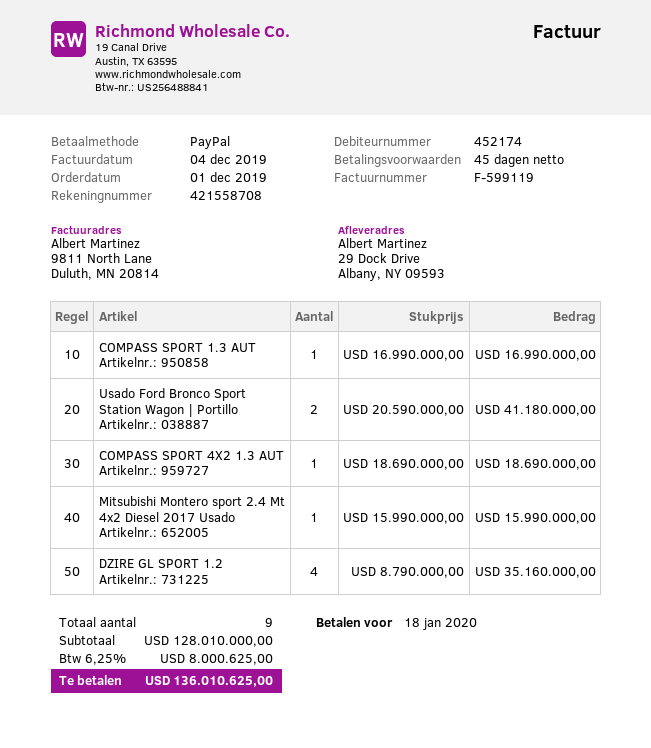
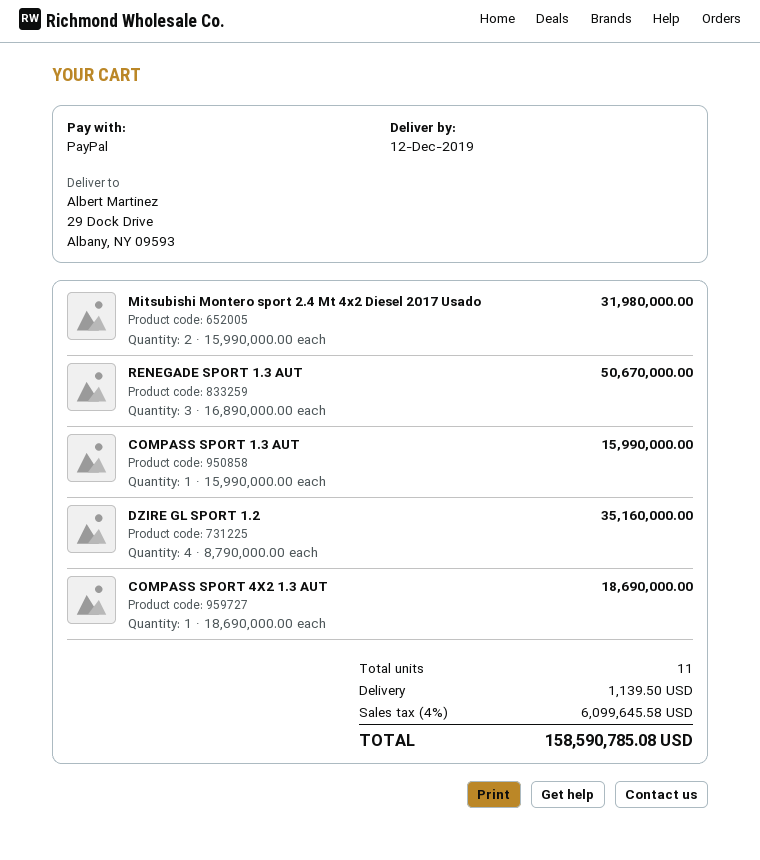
COMPASS SPORT 1.3 AUT: 1 x 16990000.00 = 16990000.00 -> 1 x 15990000.00 = 15990000.00
Usado Ford Bronco Sport Station Wagon | Portillo: 2 x 20590000.00 = 41180000.00 -> none
Mitsubishi Montero sport 2.4 Mt 4x2 Diesel 2017 Usado: 1 x 15990000.00 = 15990000.00 -> 2 x 15990000.00 = 31980000.00
RENEGADE SPORT 1.3 AUT: none -> 3 x 16890000.00 = 50670000.00
total quantity: 9 -> 11
shipping: none -> 1139.50
tax: 6.25% = 8000625.00 -> 4% = 6099645.58
total: 136010625.00 -> 158590785.08

